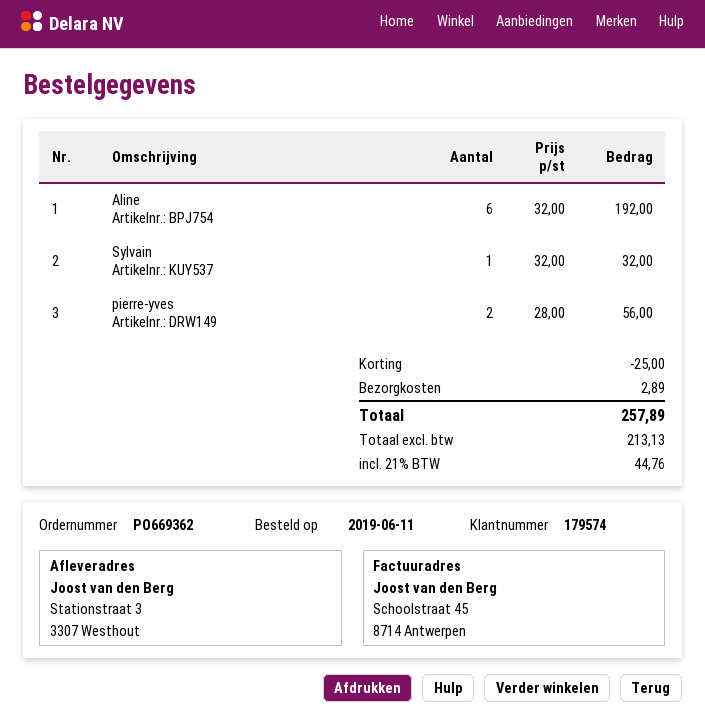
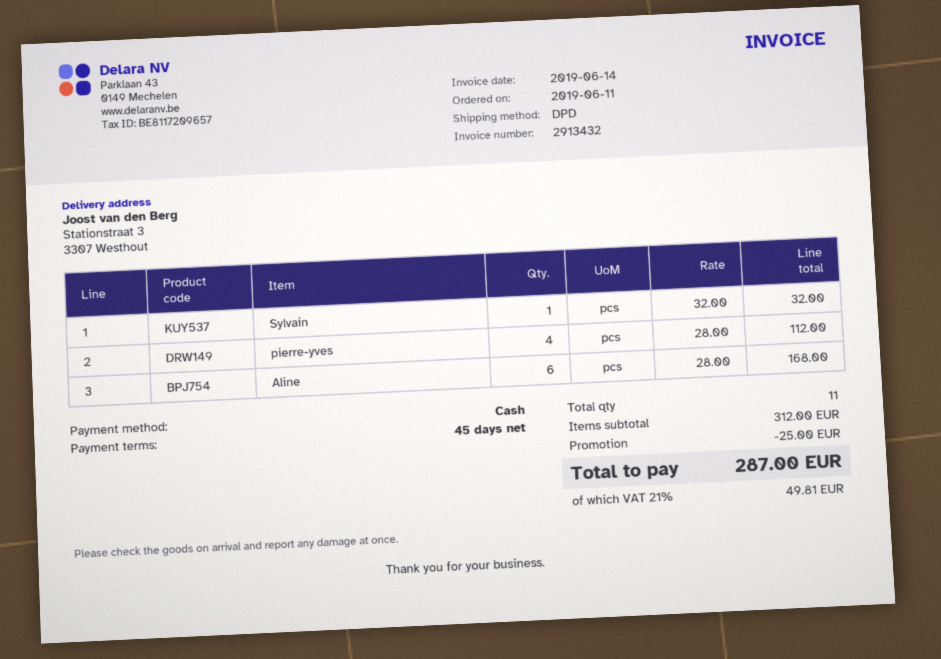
Aline: 6 x 32.00 = 192.00 -> 6 x 28.00 = 168.00
pierre-yves: 2 x 28.00 = 56.00 -> 4 x 28.00 = 112.00
shipping: 2.89 -> none
tax: 21% = 44.76 -> 21% = 49.81
total: 257.89 -> 287.00

